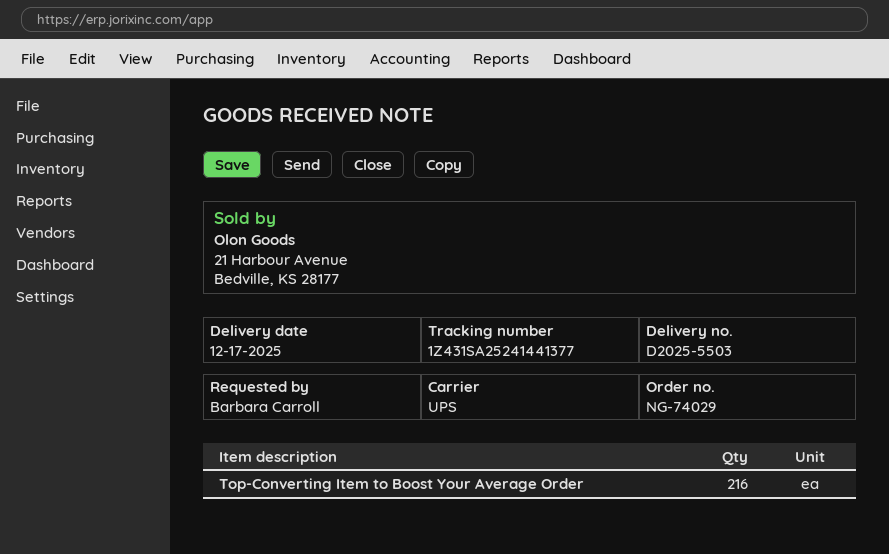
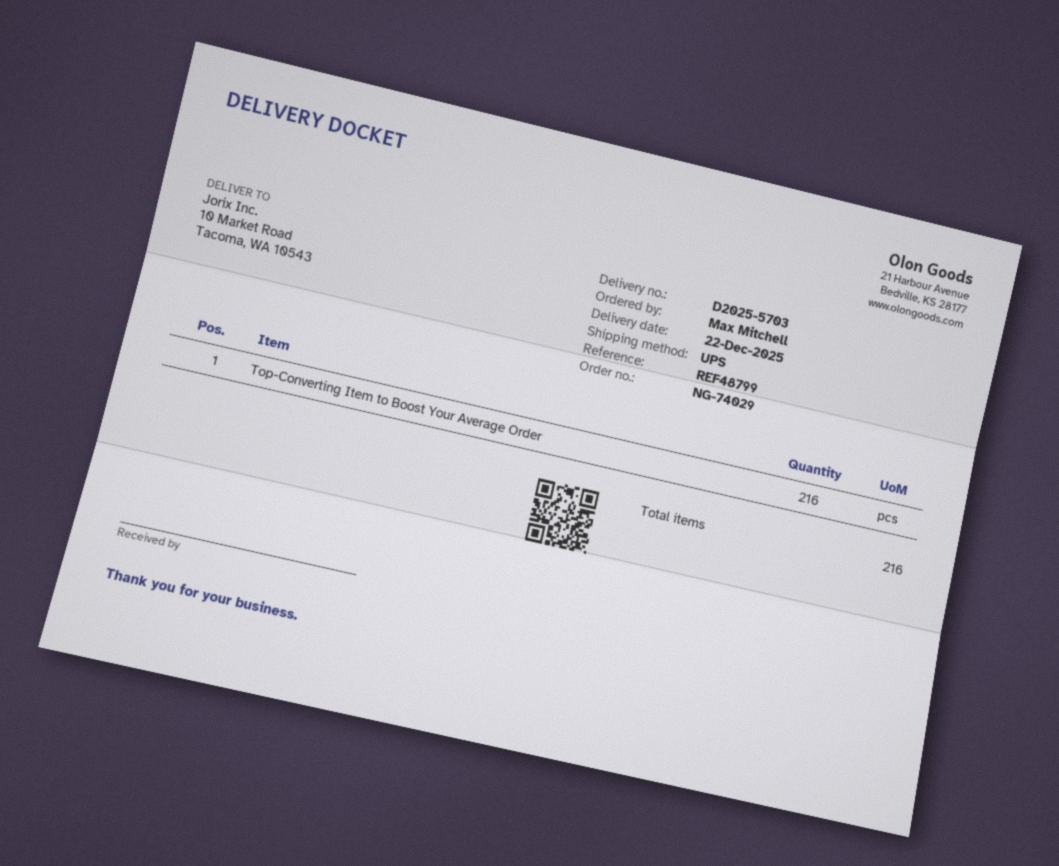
delivery note number: D2025-5503 -> D2025-5703
delivery date: 2025-12-17 -> 2025-12-22
ordered by: Barbara Carroll -> Max Mitchell

